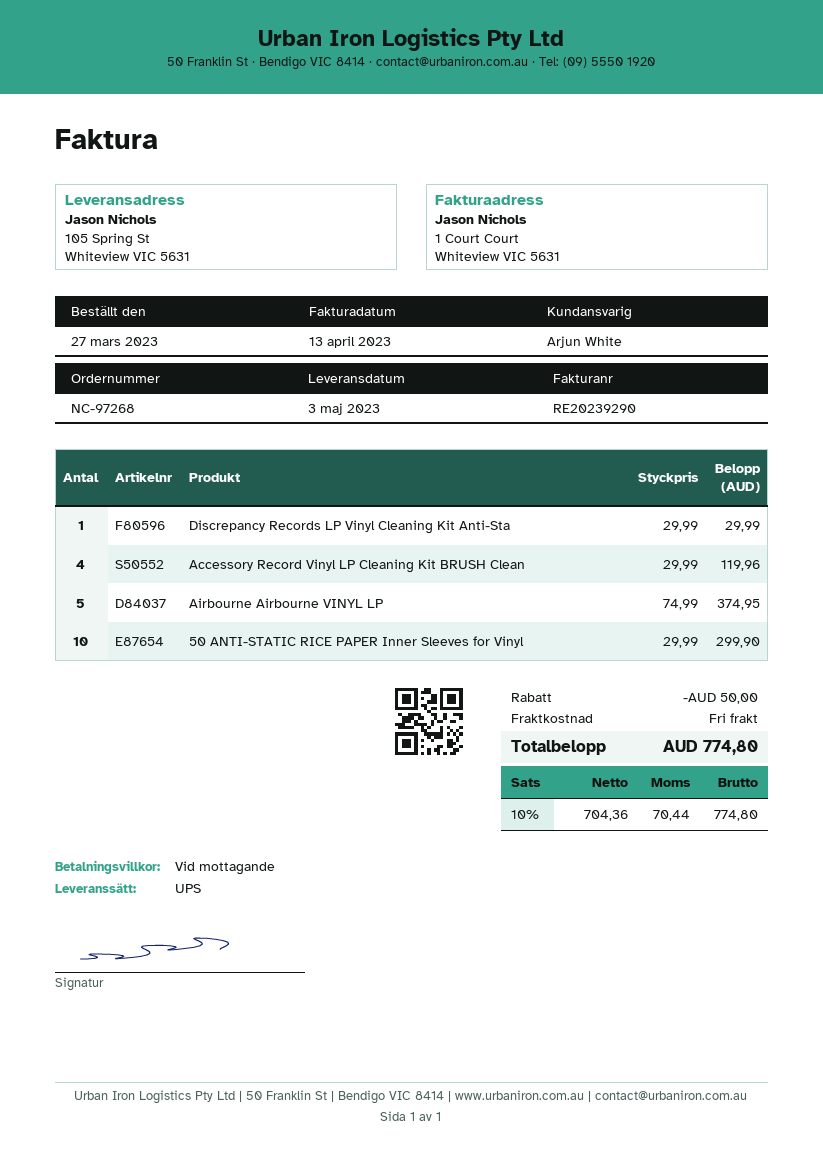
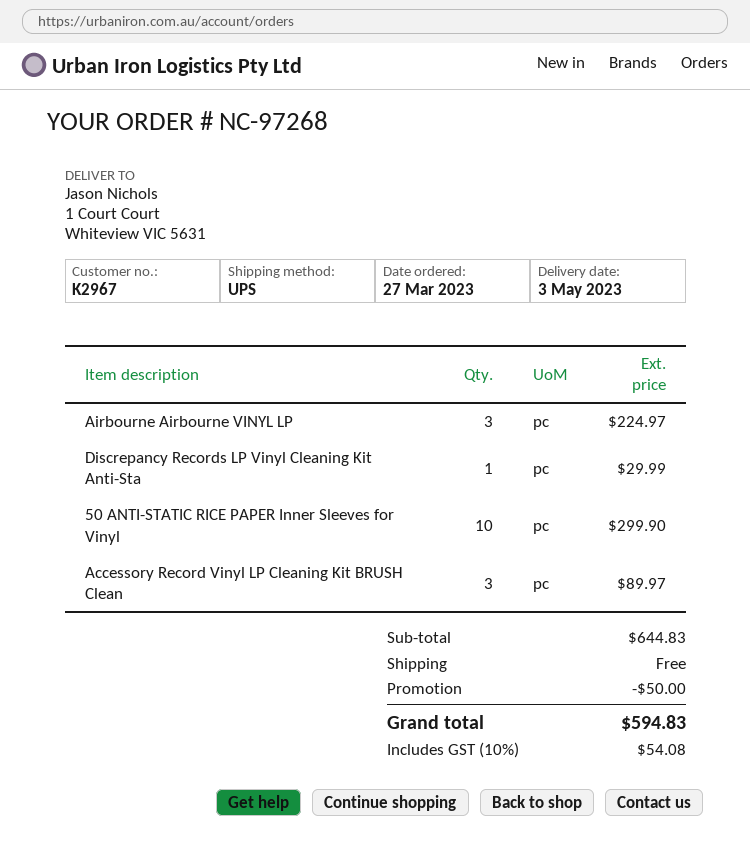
ship to: 105 Spring St, Whiteview VIC 5631 -> 1 Court Court, Whiteview VIC 5631
Accessory Record Vinyl LP Cleaning Kit BRUSH Clean: 4 for 119.96 -> 3 for 89.97
Airbourne Airbourne VINYL LP: 5 for 374.95 -> 3 for 224.97
tax: 10% = 70.44 -> 10% = 54.08
total: 774.80 -> 594.83

